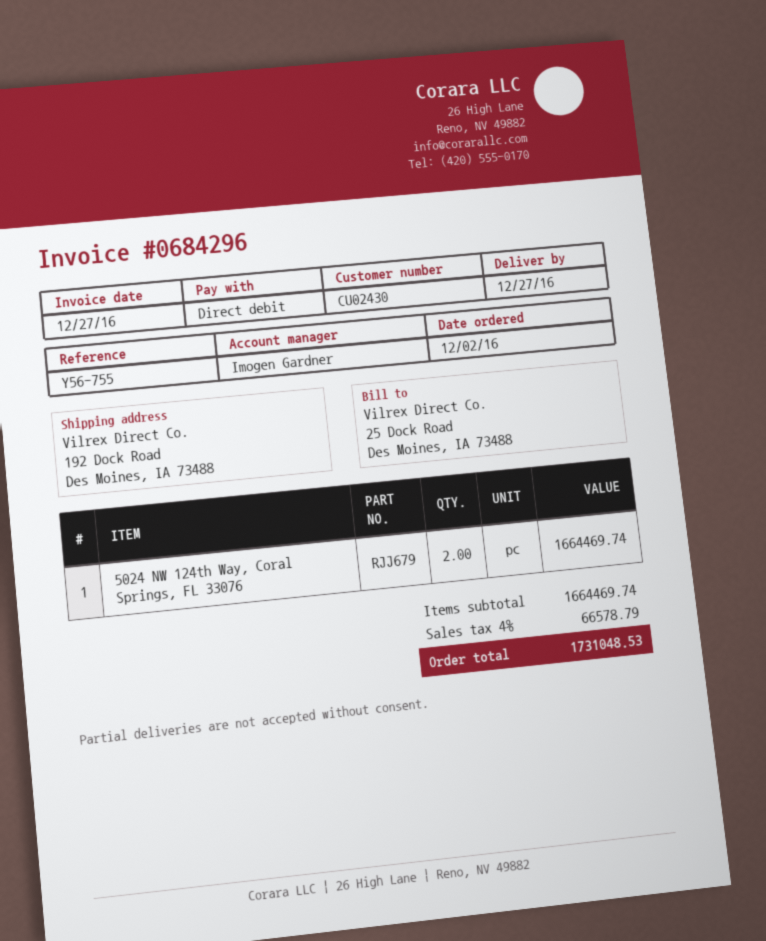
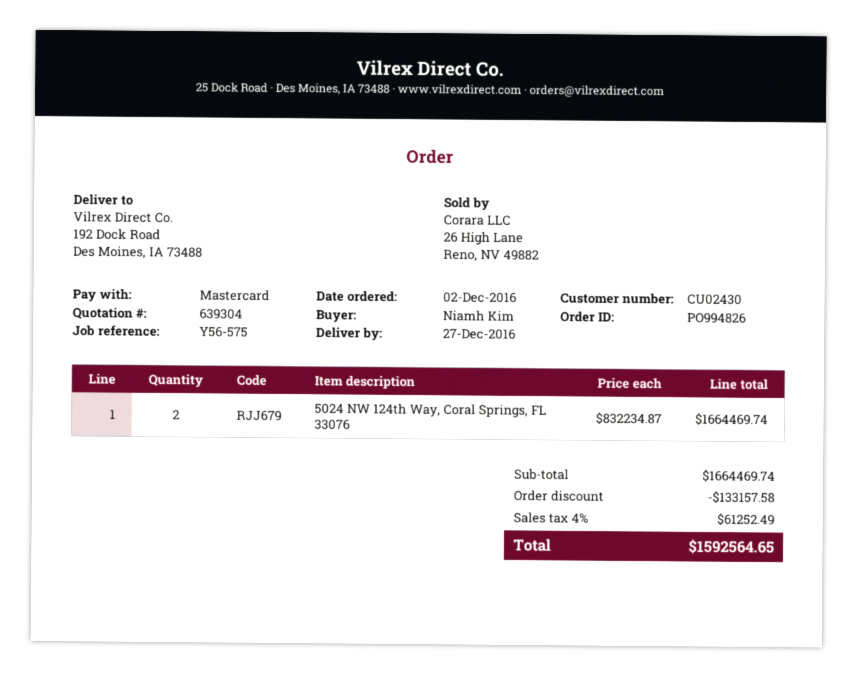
reference: Y56-755 -> Y56-575
payment method: direct debit -> Mastercard
discount: none -> 133157.58
tax: 4% = 66578.79 -> 4% = 61252.49
total: 1731048.53 -> 1592564.65

